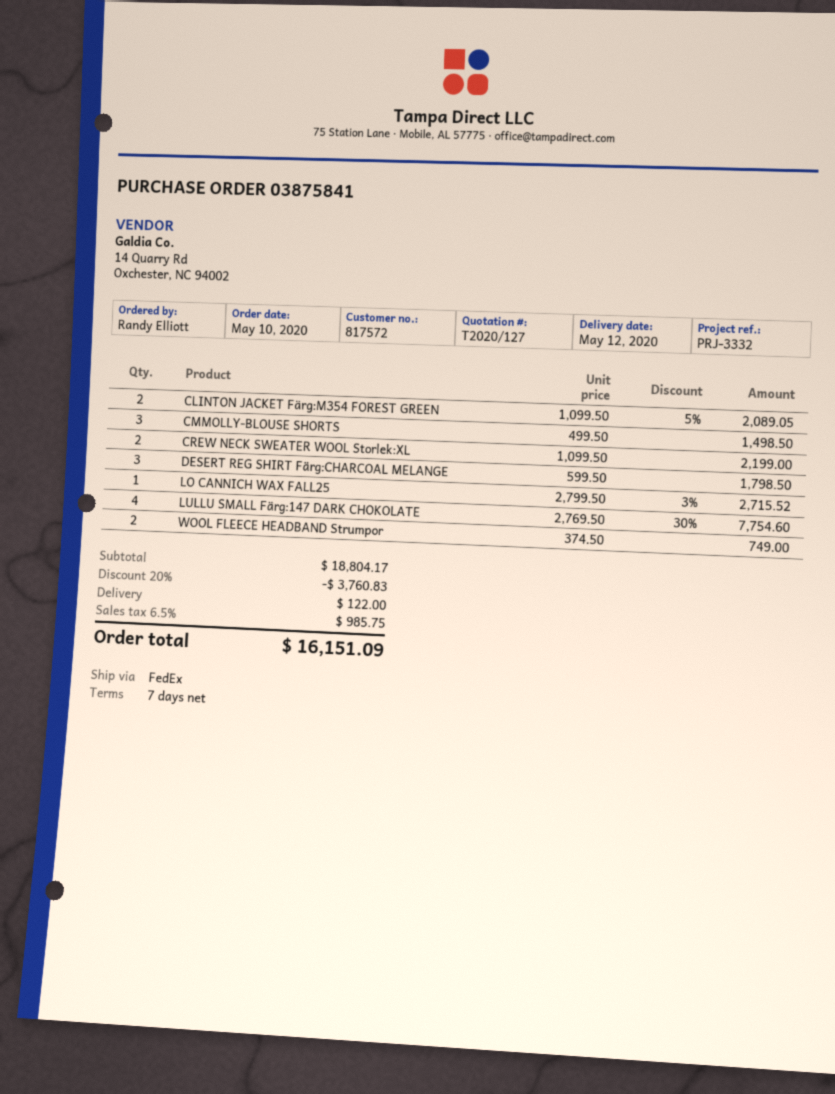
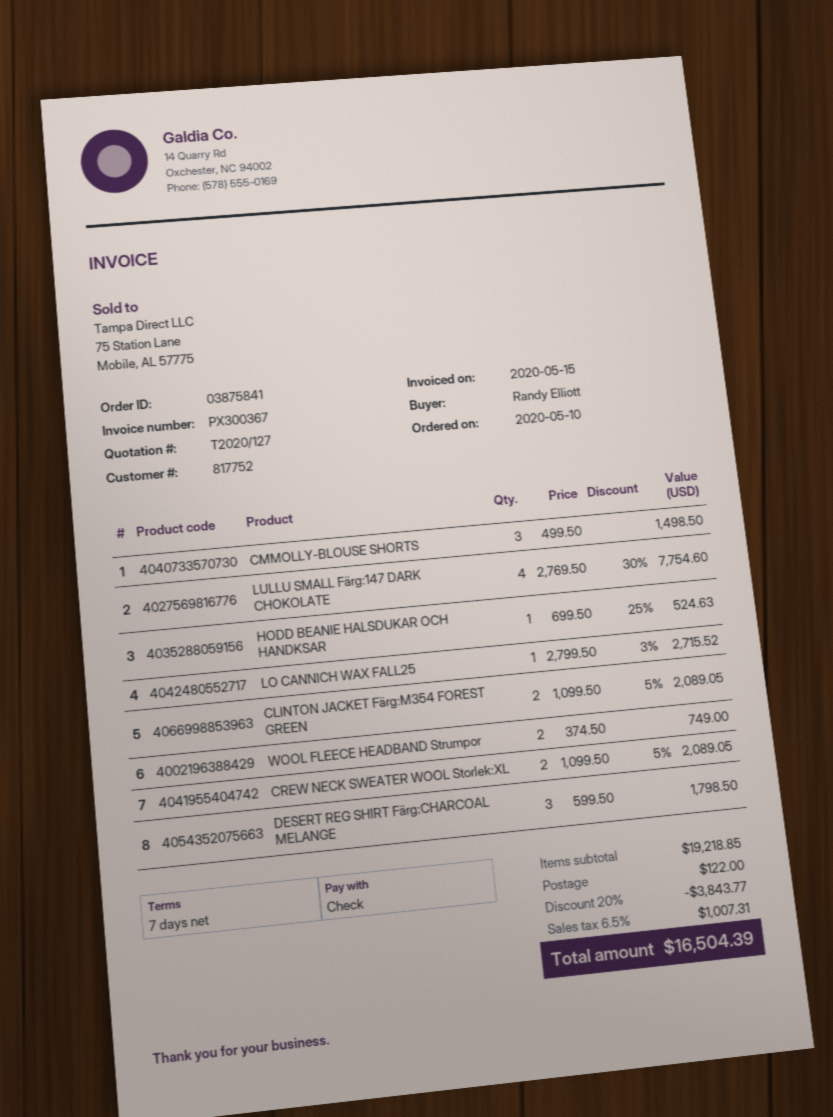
customer number: 817572 -> 817752
CREW NECK SWEATER WOOL Storlek:XL: 2 x 1099.50 = 2199.00 -> 2 x 1099.50 - 5% = 2089.05
HODD BEANIE HALSDUKAR OCH HANDKSAR: none -> 1 x 699.50 - 25% = 524.63
subtotal: 18804.17 -> 19218.85
discount: 20% = 3760.83 -> 20% = 3843.77
tax: 6.5% = 985.75 -> 6.5% = 1007.31
total: 16151.09 -> 16504.39

